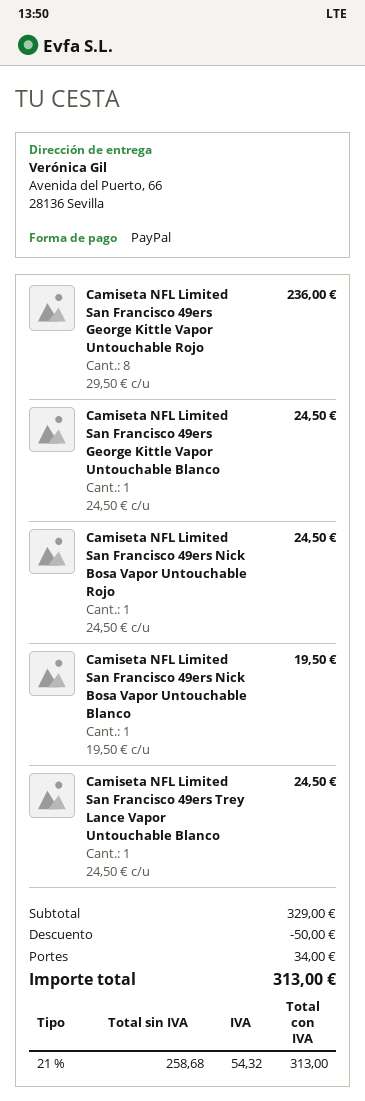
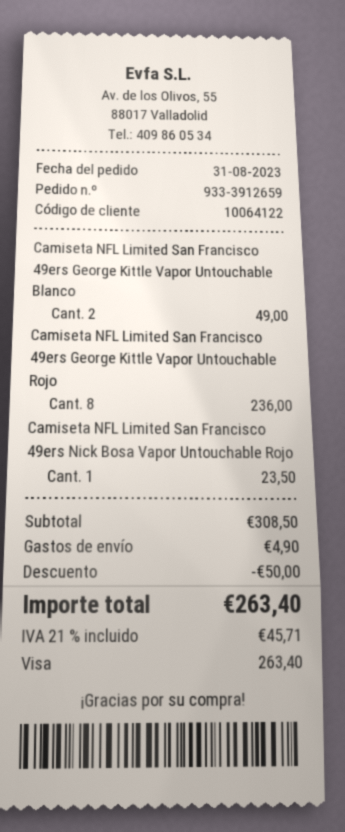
payment method: PayPal -> Visa
Camiseta NFL Limited San Francisco 49ers George Kittle Vapor Untouchable Blanco: 1 for 24.50 -> 2 for 49.00
Camiseta NFL Limited San Francisco 49ers Nick Bosa Vapor Untouchable Rojo: 1 for 24.50 -> 1 for 23.50
Camiseta NFL Limited San Francisco 49ers Nick Bosa Vapor Untouchable Blanco: 1 for 19.50 -> none
Camiseta NFL Limited San Francisco 49ers Trey Lance Vapor Untouchable Blanco: 1 for 24.50 -> none
subtotal: 329.00 -> 308.50
shipping: 34.00 -> 4.90
tax: 21% = 54.32 -> 21% = 45.71
total: 313.00 -> 263.40

